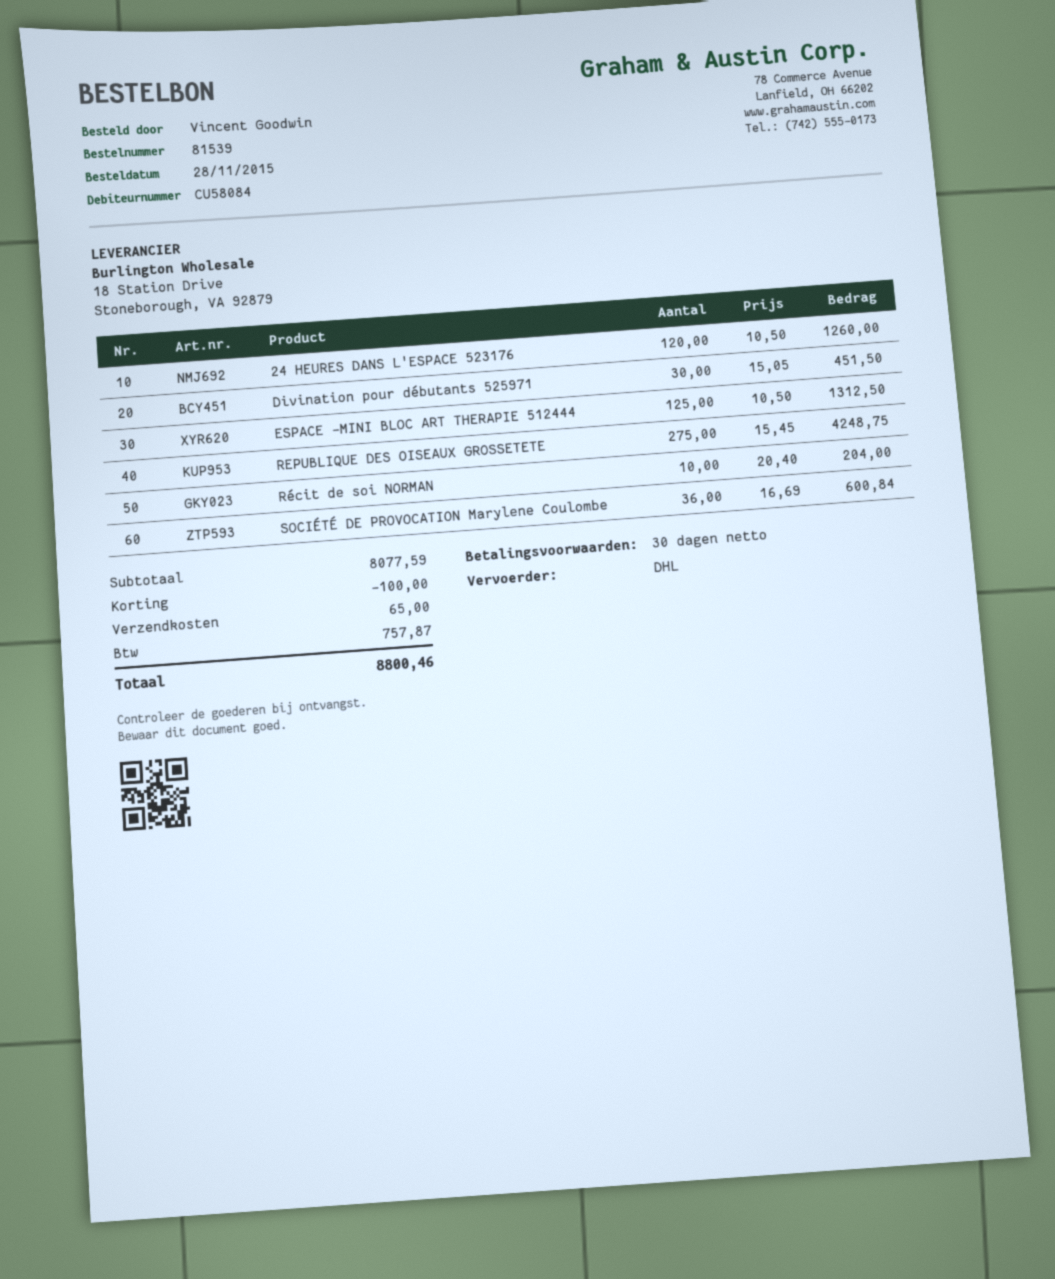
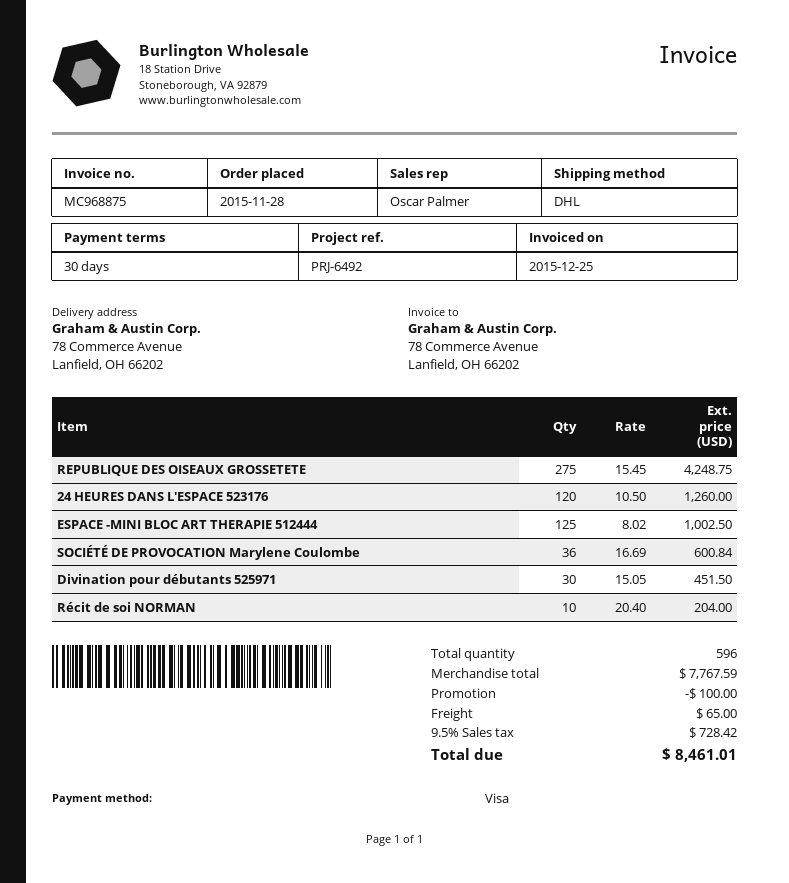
ESPACE -MINI BLOC ART THERAPIE 512444: 125 x 10.50 = 1312.50 -> 125 x 8.02 = 1002.50
subtotal: 8077.59 -> 7767.59
tax: 757.87 -> 728.42
total: 8800.46 -> 8461.01

